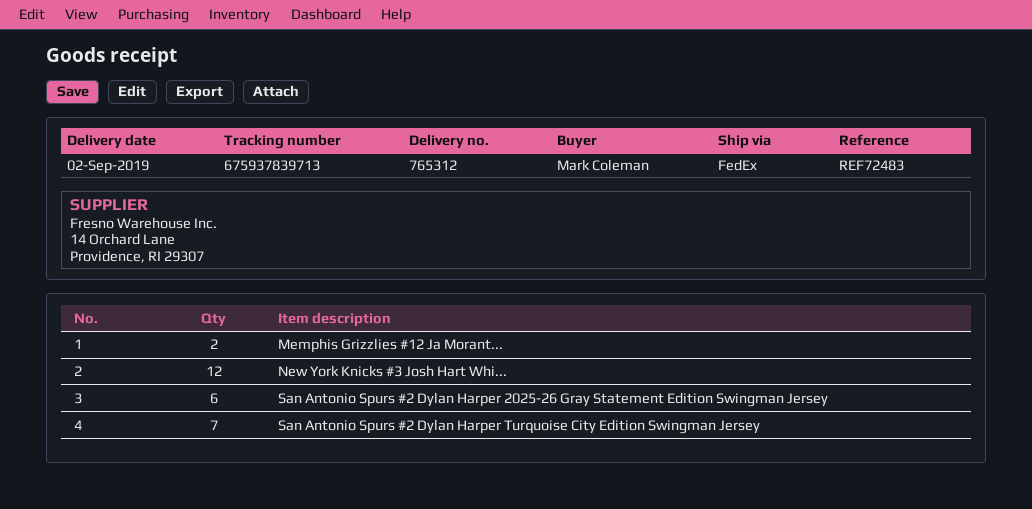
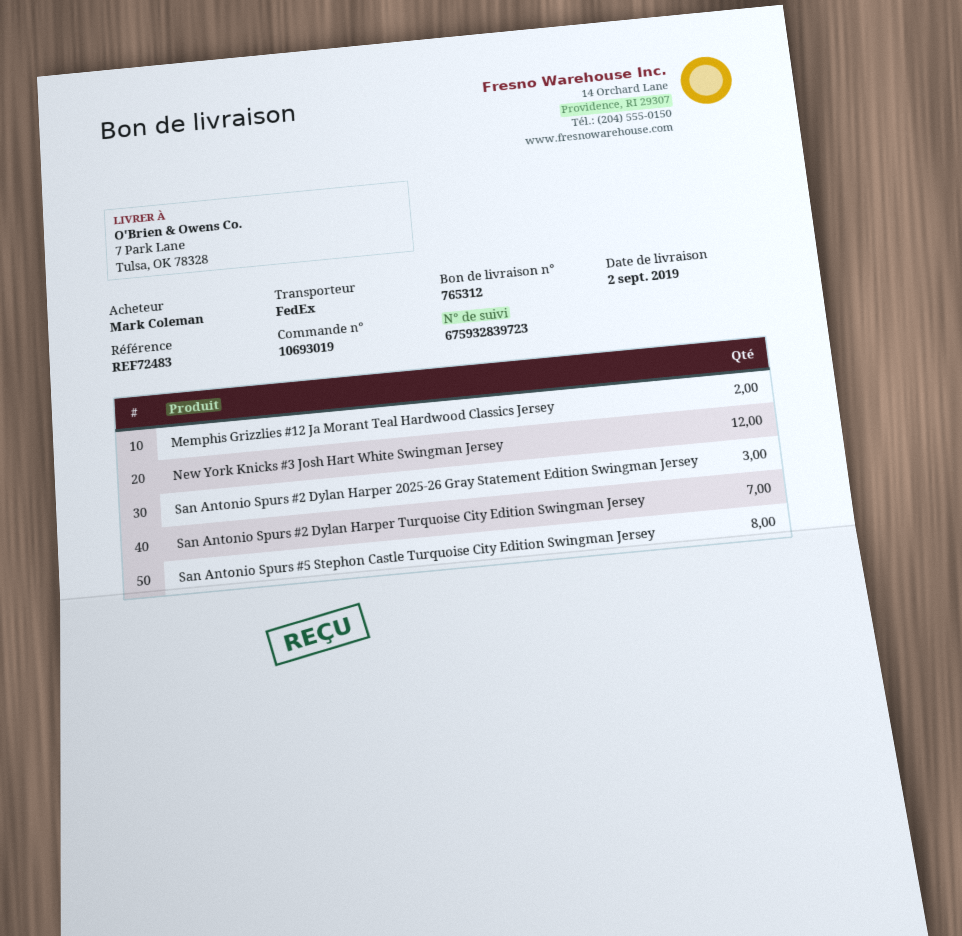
tracking number: 675937839713 -> 675932839723
San Antonio Spurs #2 Dylan Harper 2025-26 Gray Statement Edition Swingman Jersey: 6 -> 3
San Antonio Spurs #5 Stephon Castle Turquoise City Edition Swingman Jersey: none -> 8

